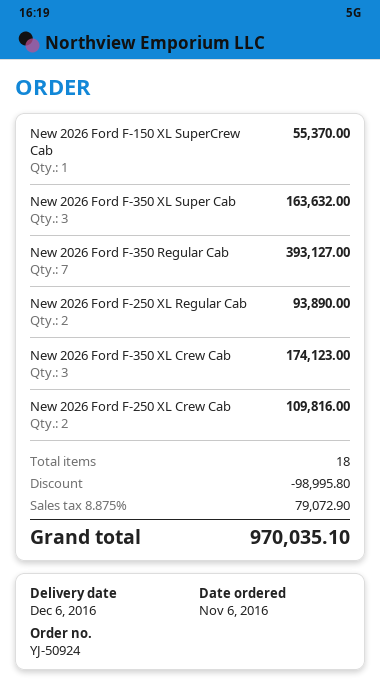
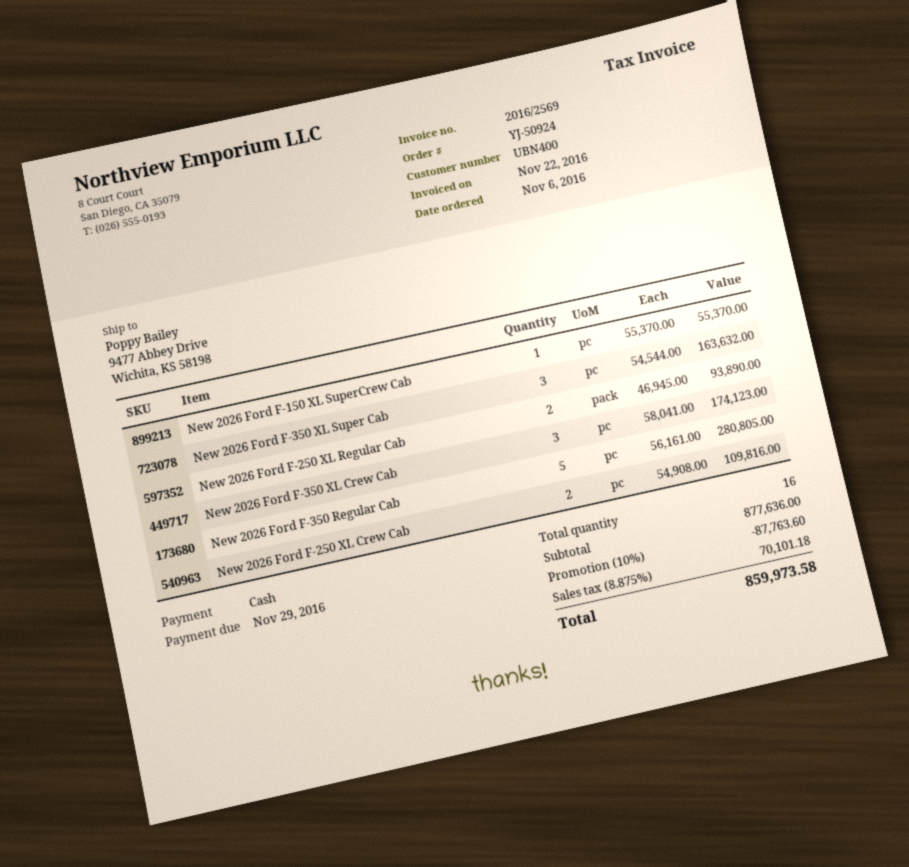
New 2026 Ford F-350 Regular Cab: 7 for 393127.00 -> 5 for 280805.00
total quantity: 18 -> 16
discount: 98995.80 -> 87763.60
tax: 8.875% = 79072.90 -> 8.875% = 70101.18
total: 970035.10 -> 859973.58

